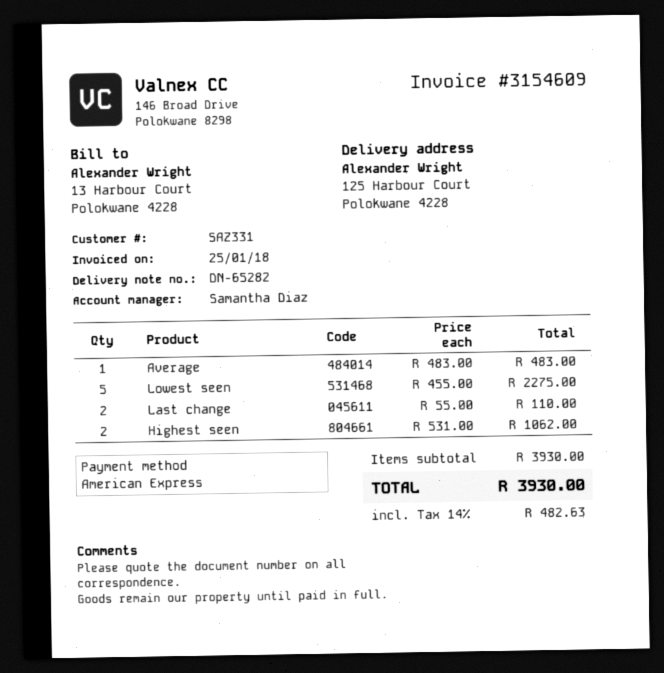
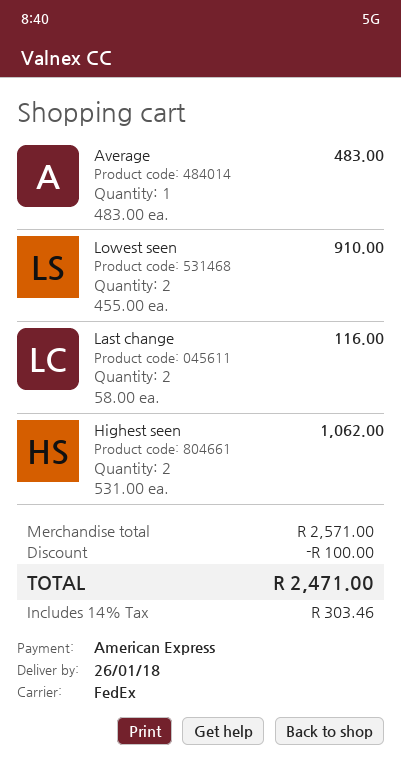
Lowest seen: 5 x 455.00 = 2275.00 -> 2 x 455.00 = 910.00
Last change: 2 x 55.00 = 110.00 -> 2 x 58.00 = 116.00
subtotal: 3930.00 -> 2571.00
discount: none -> 100.00
tax: 14% = 482.63 -> 14% = 303.46
total: 3930.00 -> 2471.00

